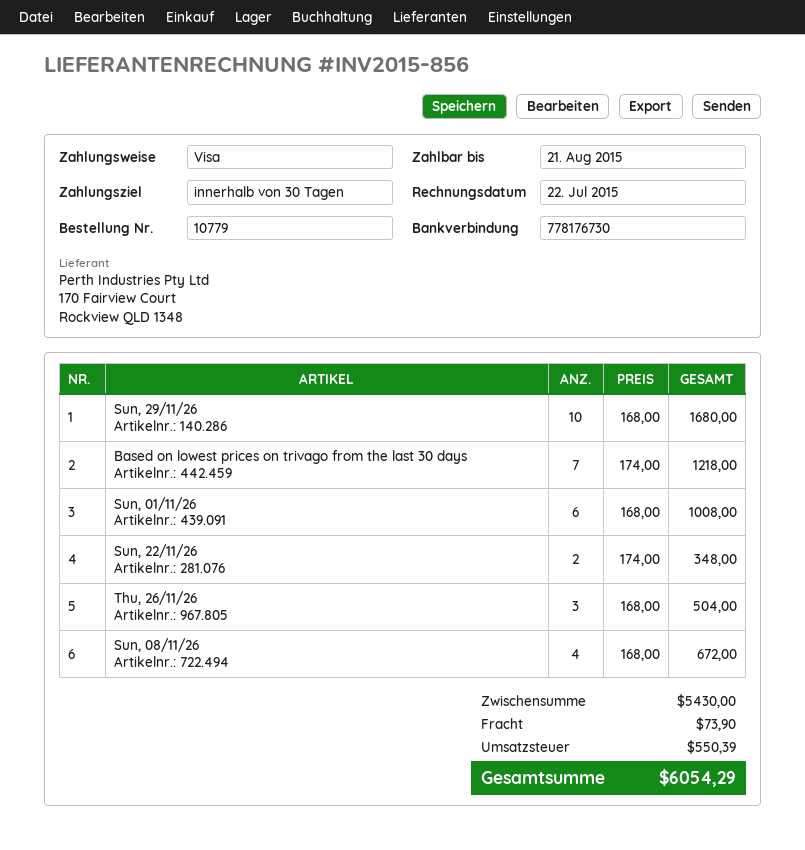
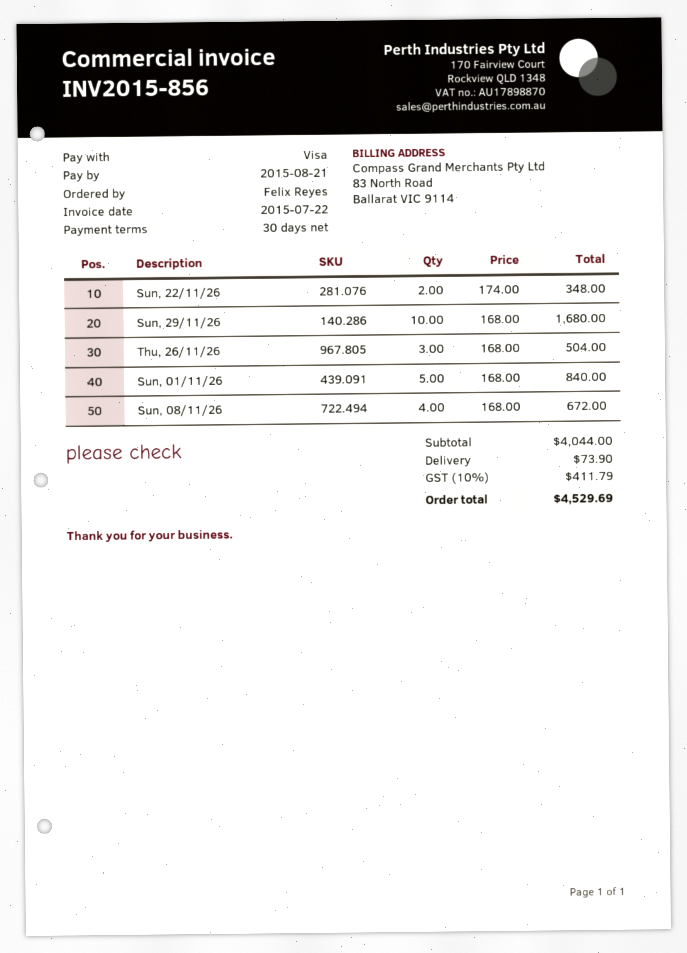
Based on lowest prices on trivago from the last 30 days: 7 x 174.00 = 1218.00 -> none
Sun, 01/11/26: 6 x 168.00 = 1008.00 -> 5 x 168.00 = 840.00
subtotal: 5430.00 -> 4044.00
tax: 550.39 -> 411.79
total: 6054.29 -> 4529.69

